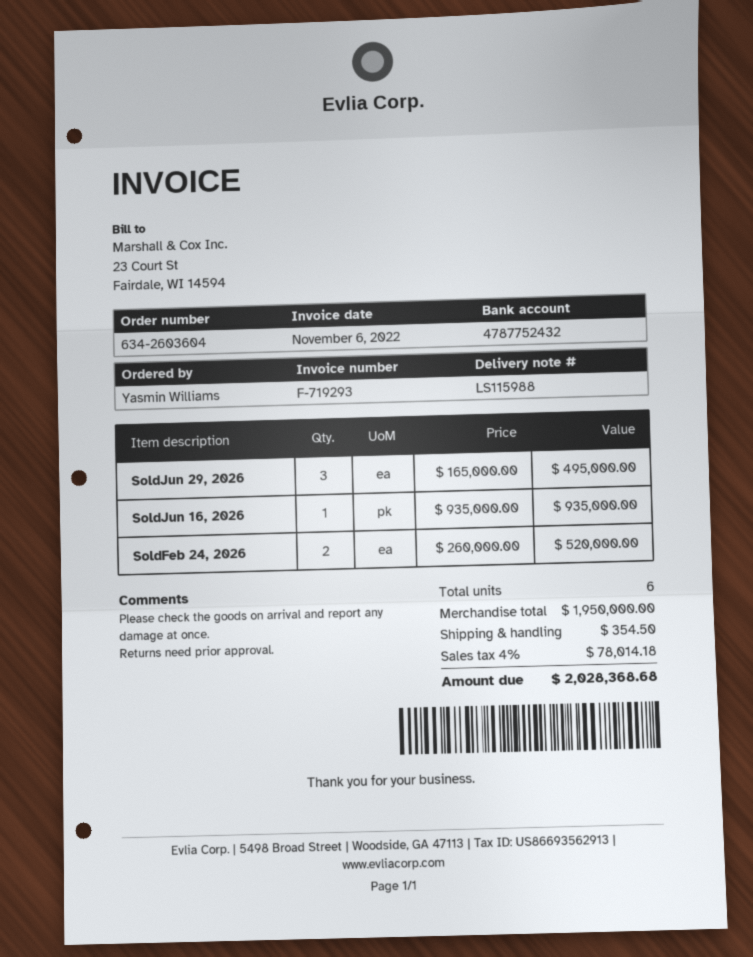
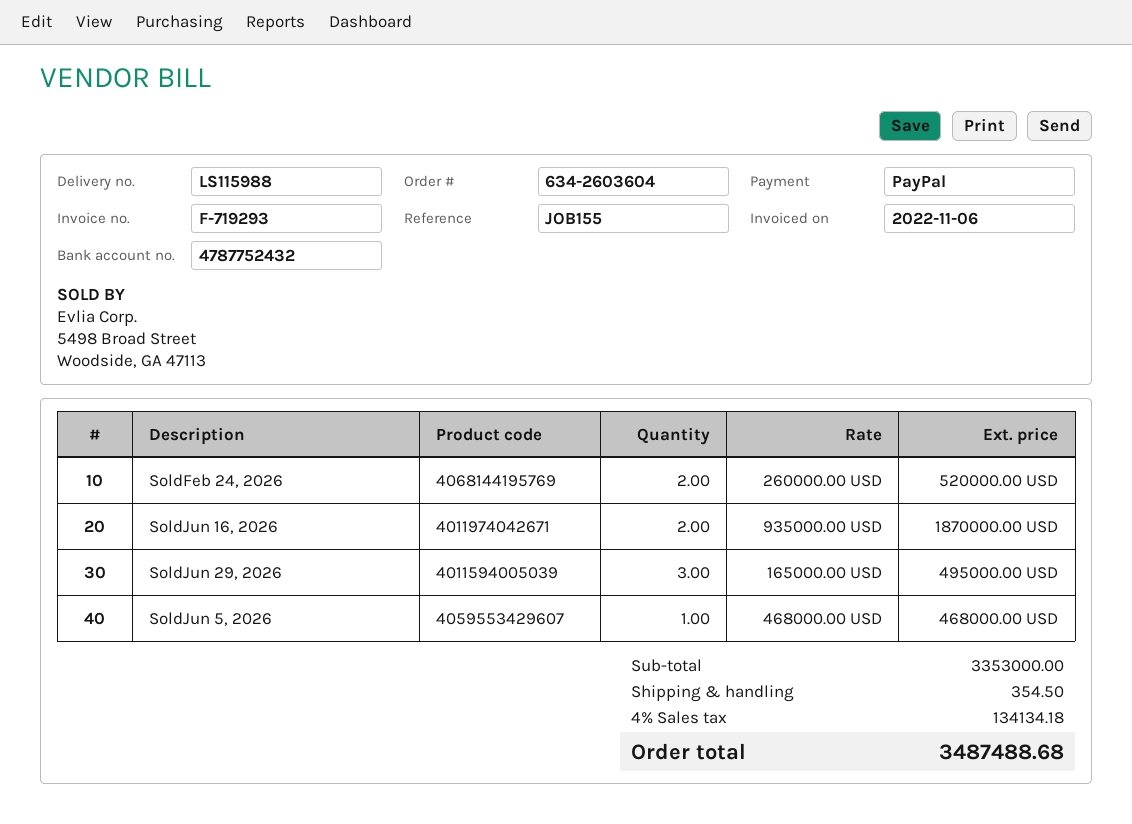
SoldJun 16, 2026: 1 x 935000.00 = 935000.00 -> 2 x 935000.00 = 1870000.00
SoldJun 5, 2026: none -> 1 x 468000.00 = 468000.00
subtotal: 1950000.00 -> 3353000.00
tax: 4% = 78014.18 -> 4% = 134134.18
total: 2028368.68 -> 3487488.68

